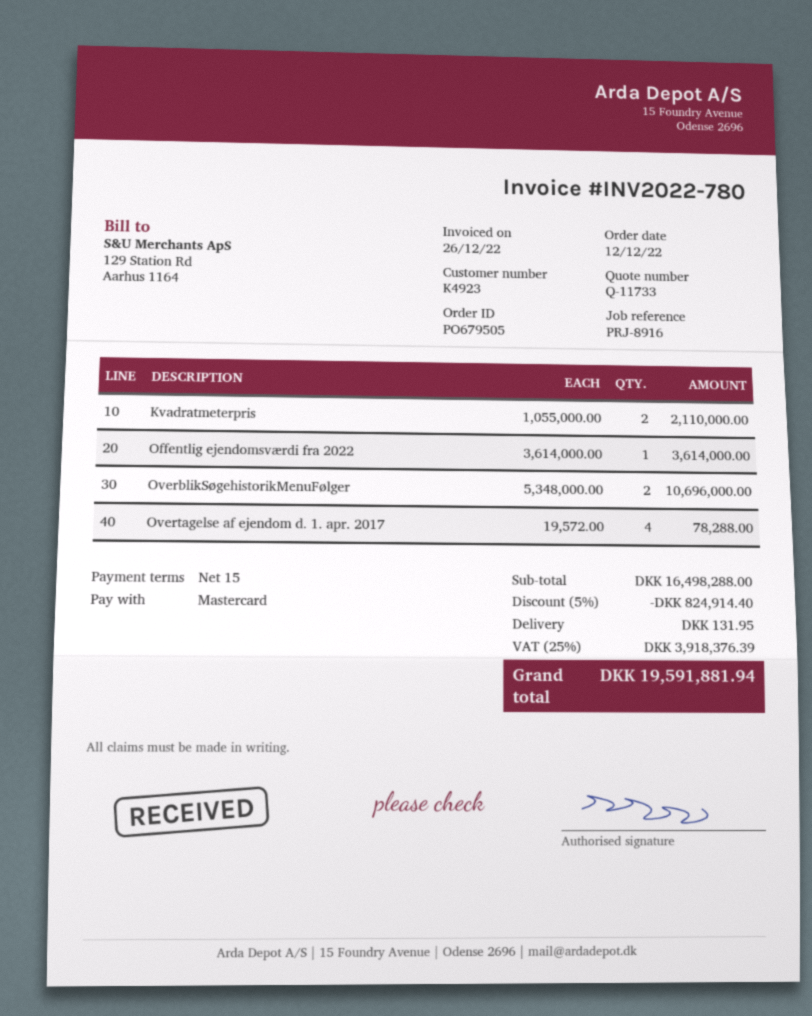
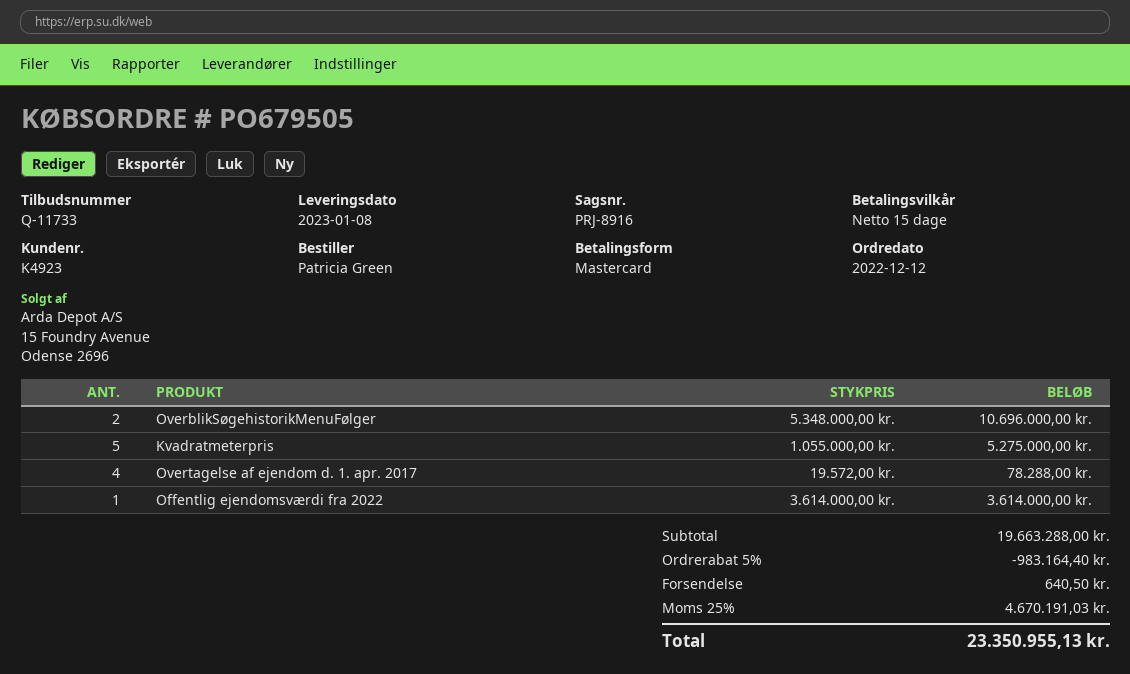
Kvadratmeterpris: 2 x 1055000.00 = 2110000.00 -> 5 x 1055000.00 = 5275000.00
subtotal: 16498288.00 -> 19663288.00
discount: 5% = 824914.40 -> 5% = 983164.40
shipping: 131.95 -> 640.50
tax: 25% = 3918376.39 -> 25% = 4670191.03
total: 19591881.94 -> 23350955.13

